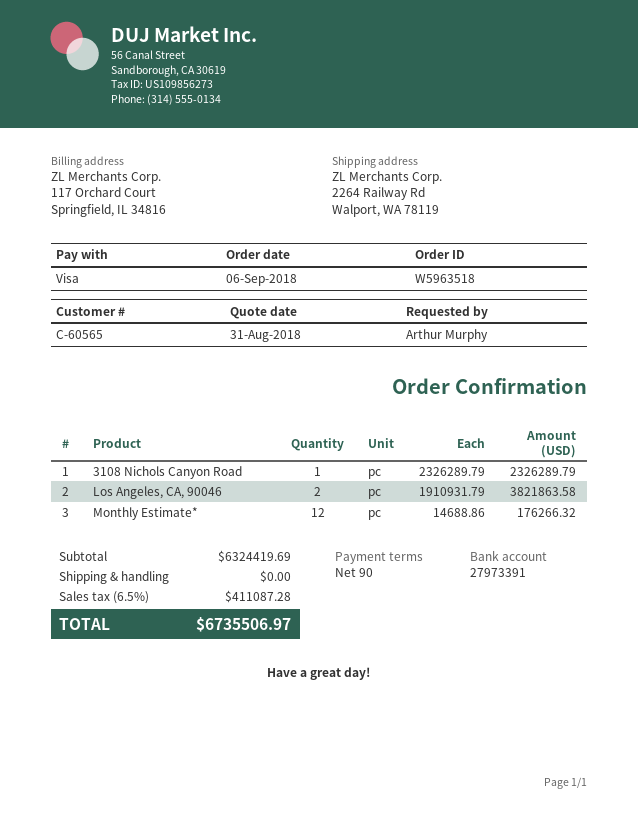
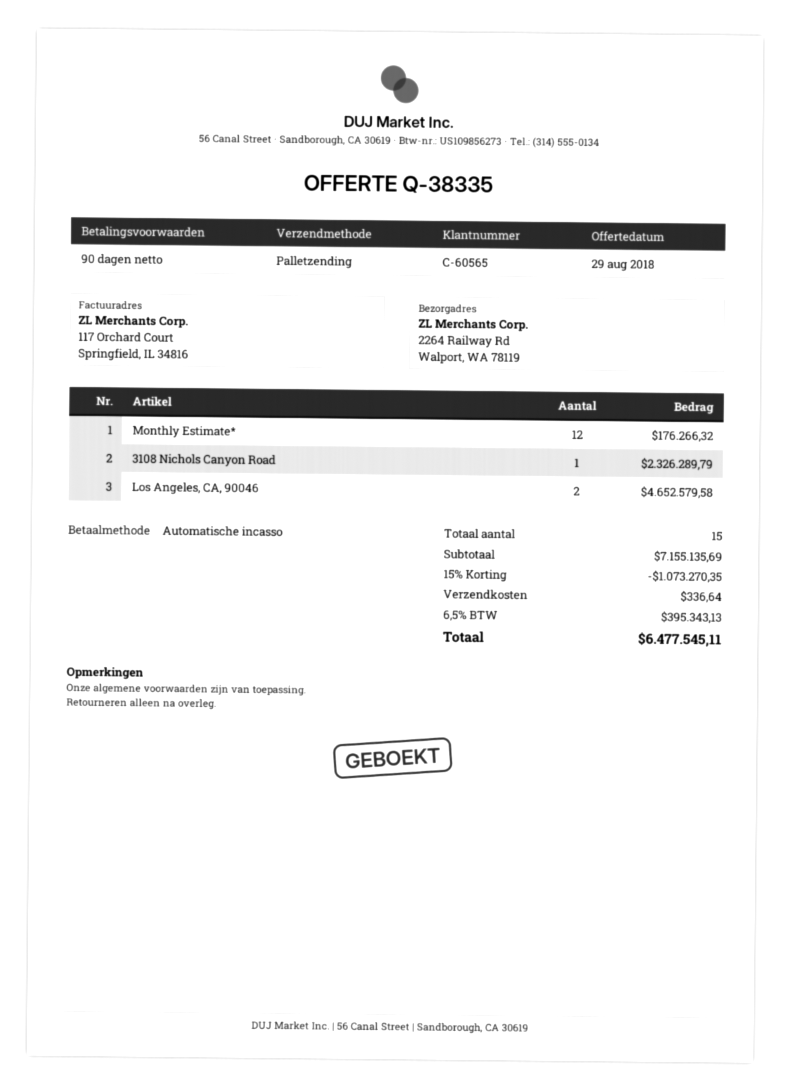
quote date: 2018-08-31 -> 2018-08-29
payment method: Visa -> direct debit
Los Angeles, CA, 90046: 2 for 3821863.58 -> 2 for 4652579.58
subtotal: 6324419.69 -> 7155135.69
discount: none -> 15% = 1073270.35
shipping: 0.00 -> 336.64
tax: 6.5% = 411087.28 -> 6.5% = 395343.13
total: 6735506.97 -> 6477545.11

